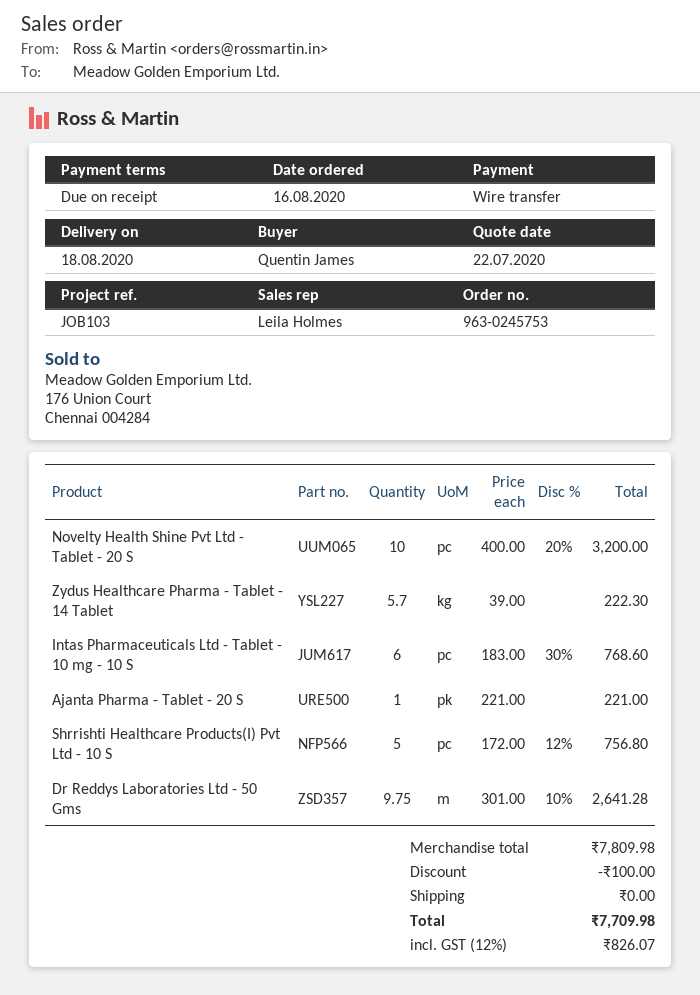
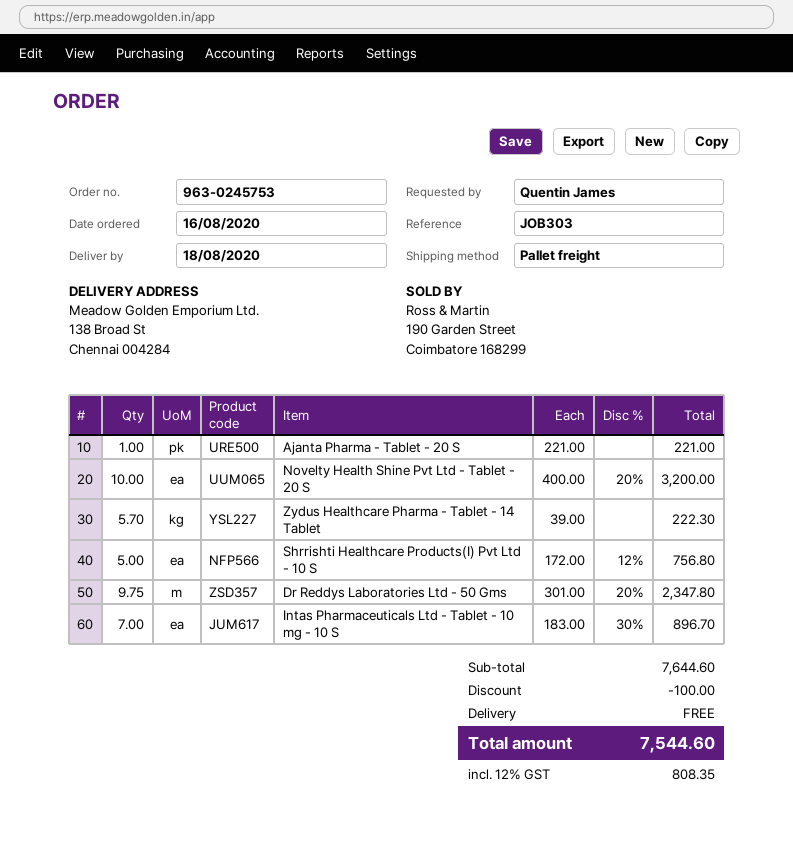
reference: JOB103 -> JOB303
Intas Pharmaceuticals Ltd - Tablet - 10 mg - 10 S: 6 x 183.00 - 30% = 768.60 -> 7 x 183.00 - 30% = 896.70
Dr Reddys Laboratories Ltd - 50 Gms: 9.75 x 301.00 - 10% = 2641.28 -> 9.75 x 301.00 - 20% = 2347.80
subtotal: 7809.98 -> 7644.60
tax: 12% = 826.07 -> 12% = 808.35
total: 7709.98 -> 7544.60

